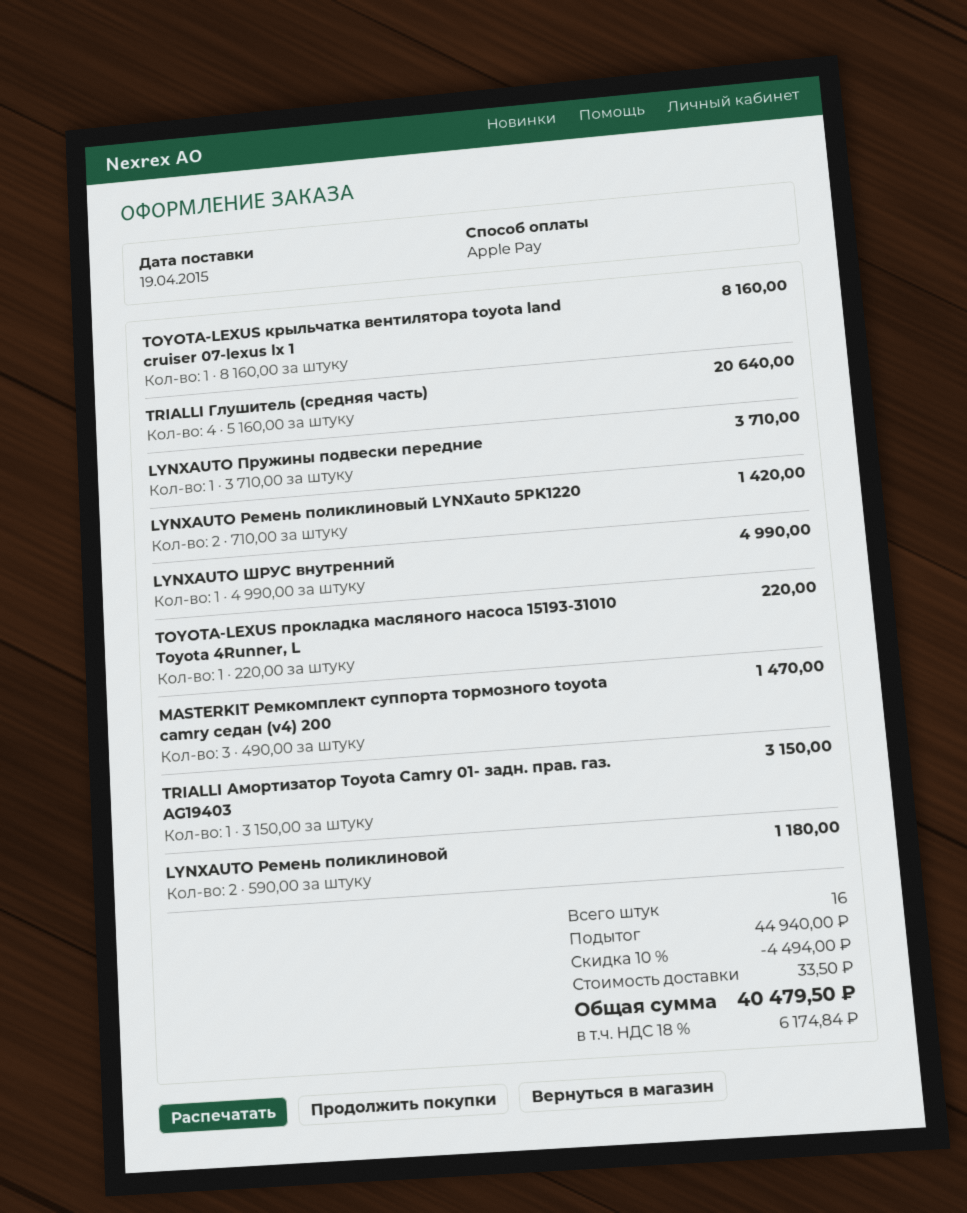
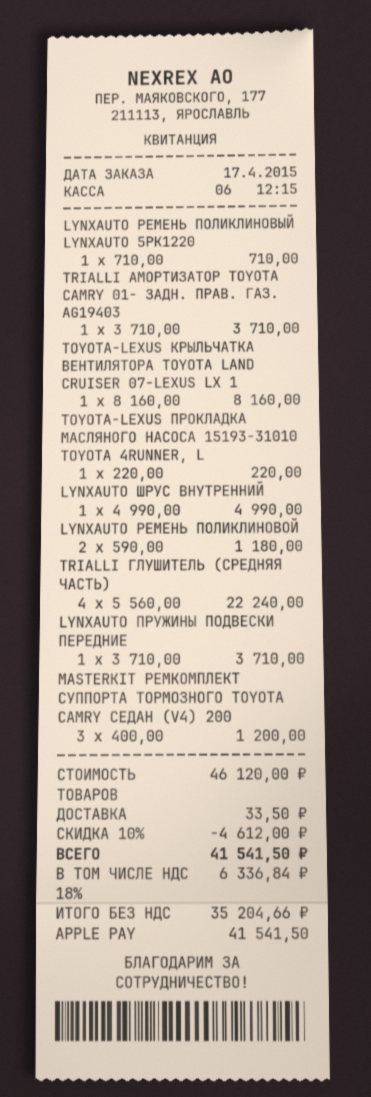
TRIALLI Глушитель (средняя часть): 4 x 5160.00 = 20640.00 -> 4 x 5560.00 = 22240.00
LYNXAUTO Ремень поликлиновый LYNXauto 5PK1220: 2 x 710.00 = 1420.00 -> 1 x 710.00 = 710.00
MASTERKIT Ремкомплект суппорта тормозного toyota camry седан (v4) 200: 3 x 490.00 = 1470.00 -> 3 x 400.00 = 1200.00
TRIALLI Амортизатор Toyota Camry 01- задн. прав. газ. AG19403: 1 x 3150.00 = 3150.00 -> 1 x 3710.00 = 3710.00
subtotal: 44940.00 -> 46120.00
discount: 10% = 4494.00 -> 10% = 4612.00
tax: 18% = 6174.84 -> 18% = 6336.84
total: 40479.50 -> 41541.50

